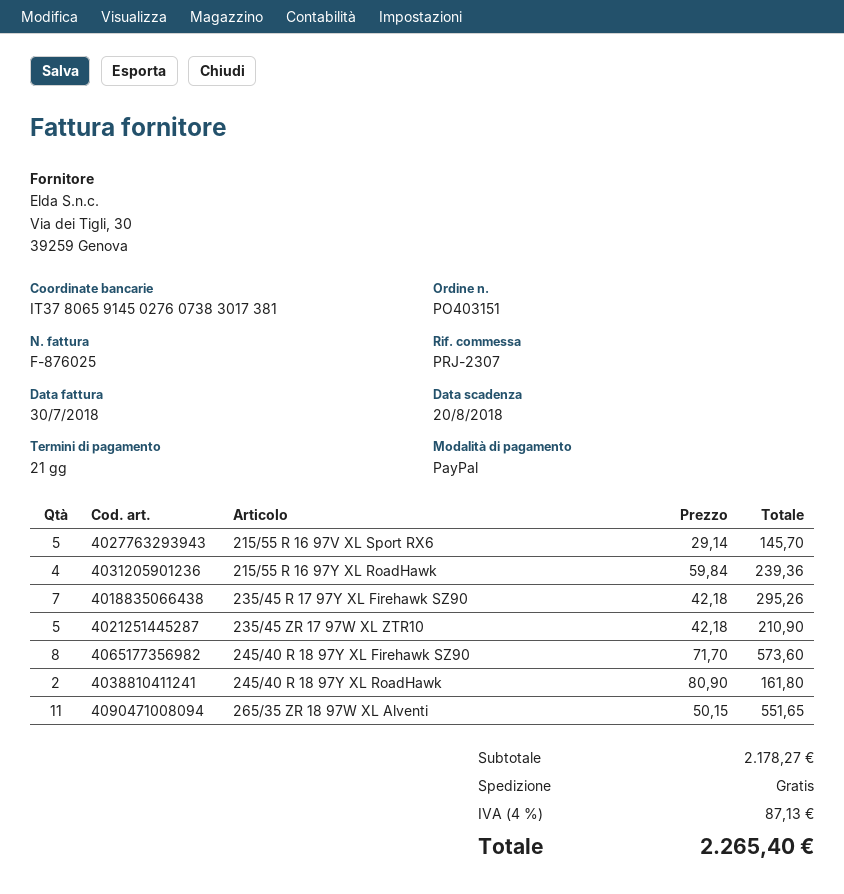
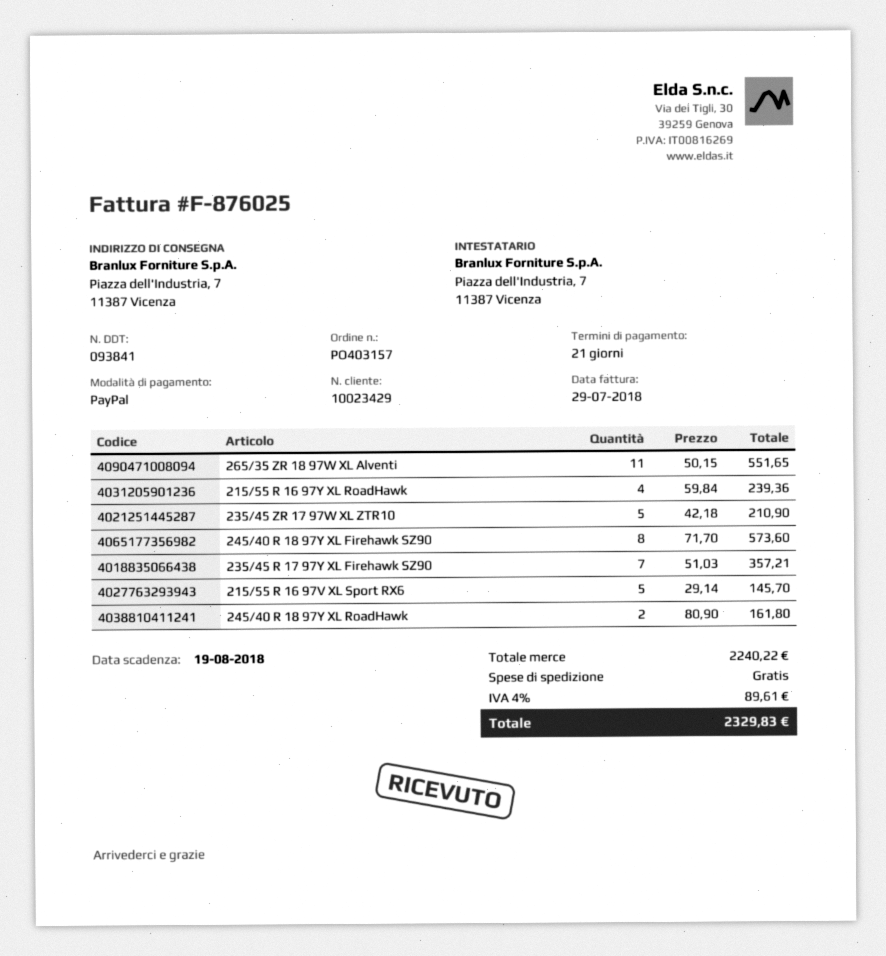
order number: PO403151 -> PO403157
invoice date: 2018-07-30 -> 2018-07-29
due date: 2018-08-20 -> 2018-08-19
235/45 R 17 97Y XL Firehawk SZ90: 7 x 42.18 = 295.26 -> 7 x 51.03 = 357.21
subtotal: 2178.27 -> 2240.22
tax: 4% = 87.13 -> 4% = 89.61
total: 2265.40 -> 2329.83

